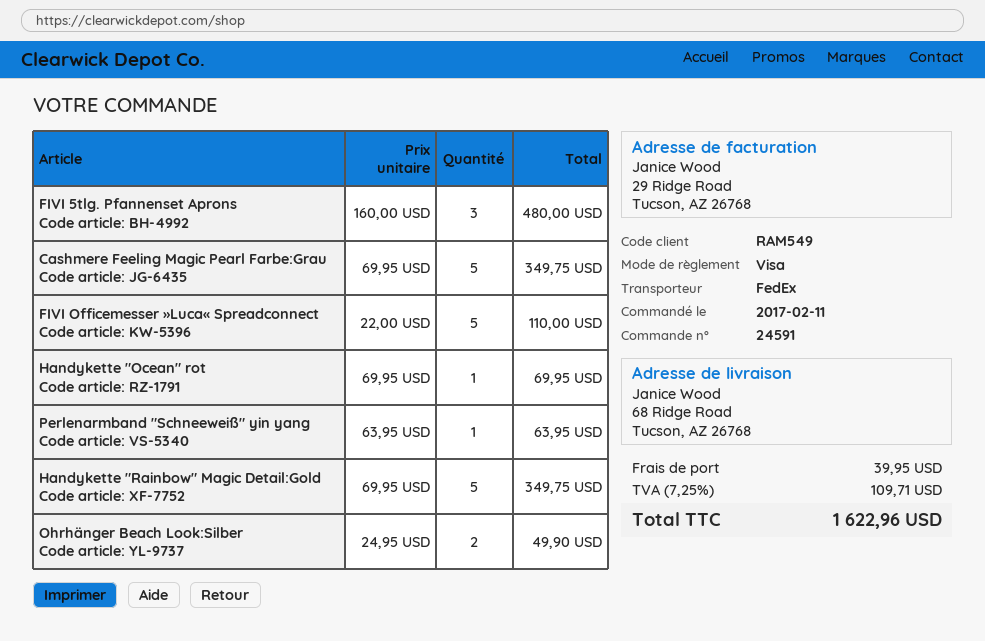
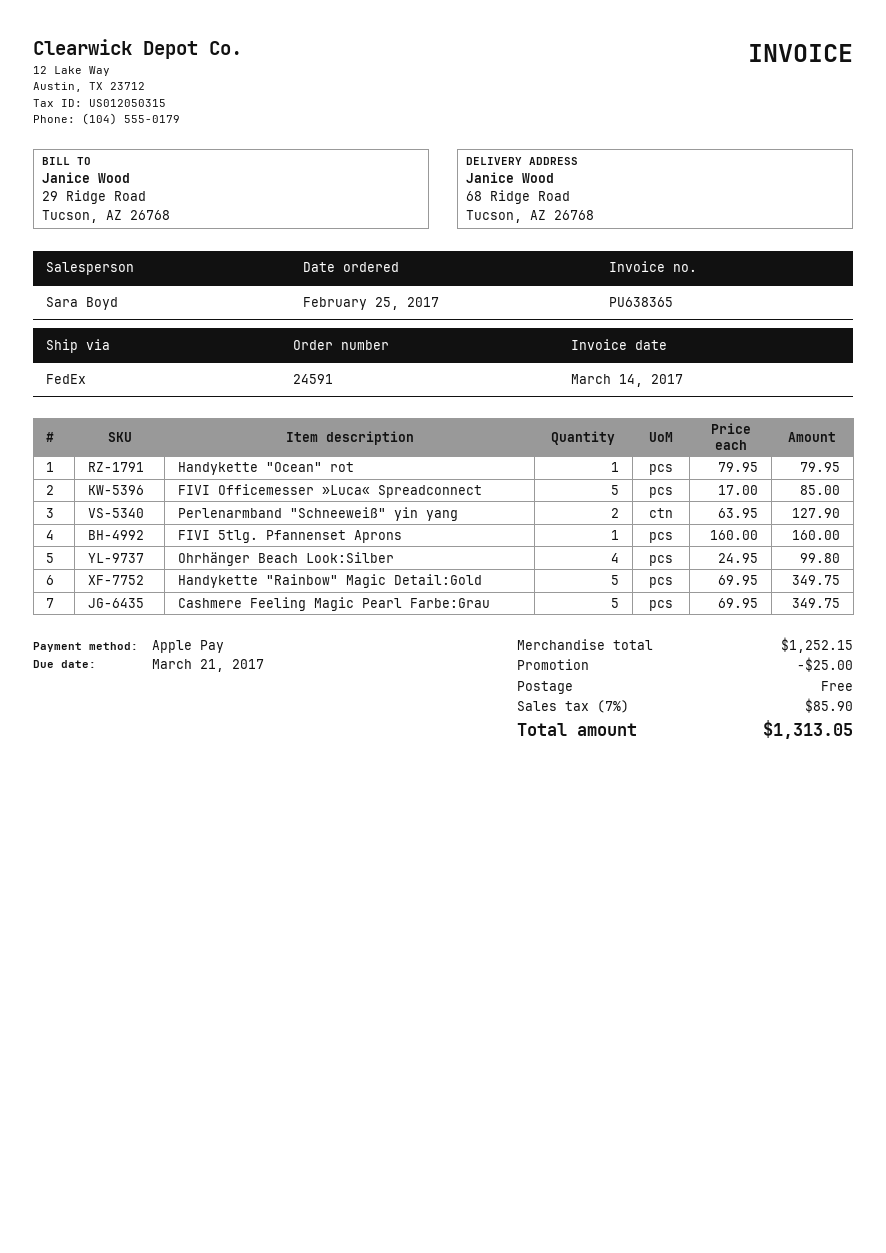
order date: 2017-02-11 -> 2017-02-25
payment method: Visa -> Apple Pay
FIVI 5tlg. Pfannenset Aprons: 3 x 160.00 = 480.00 -> 1 x 160.00 = 160.00
FIVI Officemesser »Luca« Spreadconnect: 5 x 22.00 = 110.00 -> 5 x 17.00 = 85.00
Handykette "Ocean" rot: 1 x 69.95 = 69.95 -> 1 x 79.95 = 79.95
Perlenarmband "Schneeweiß" yin yang: 1 x 63.95 = 63.95 -> 2 x 63.95 = 127.90
Ohrhänger Beach Look:Silber: 2 x 24.95 = 49.90 -> 4 x 24.95 = 99.80
discount: none -> 25.00
shipping: 39.95 -> 0.00
tax: 7.25% = 109.71 -> 7% = 85.90
total: 1622.96 -> 1313.05

